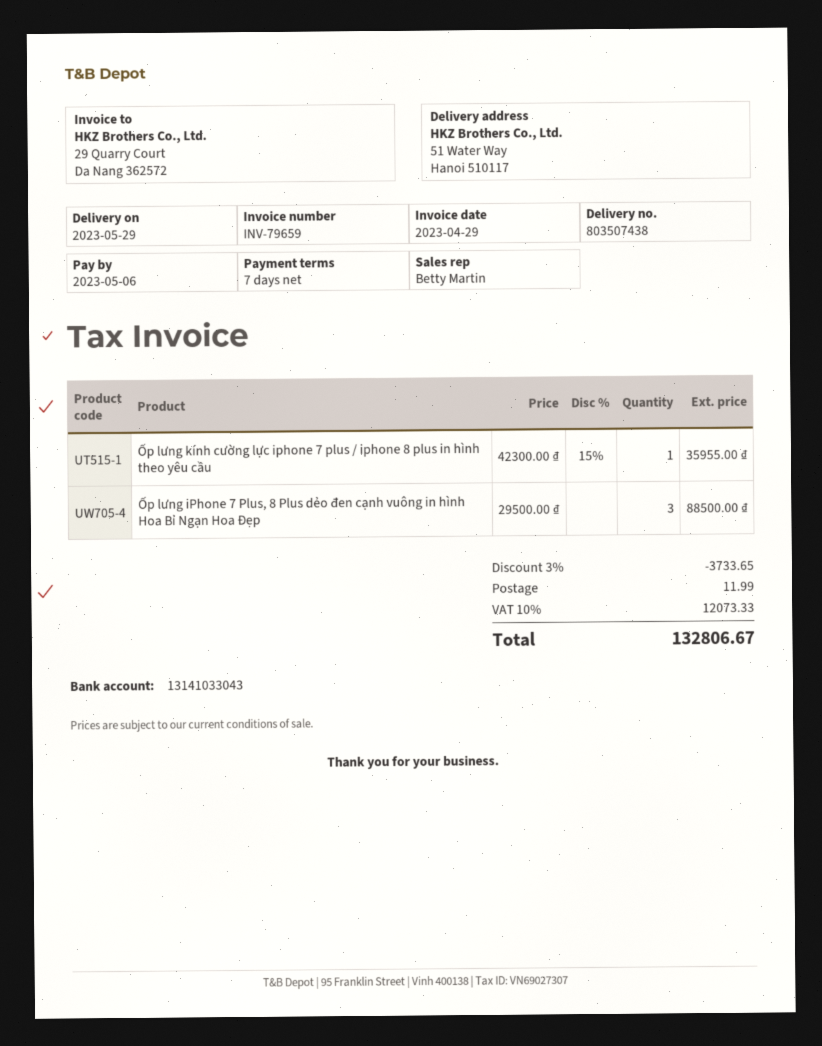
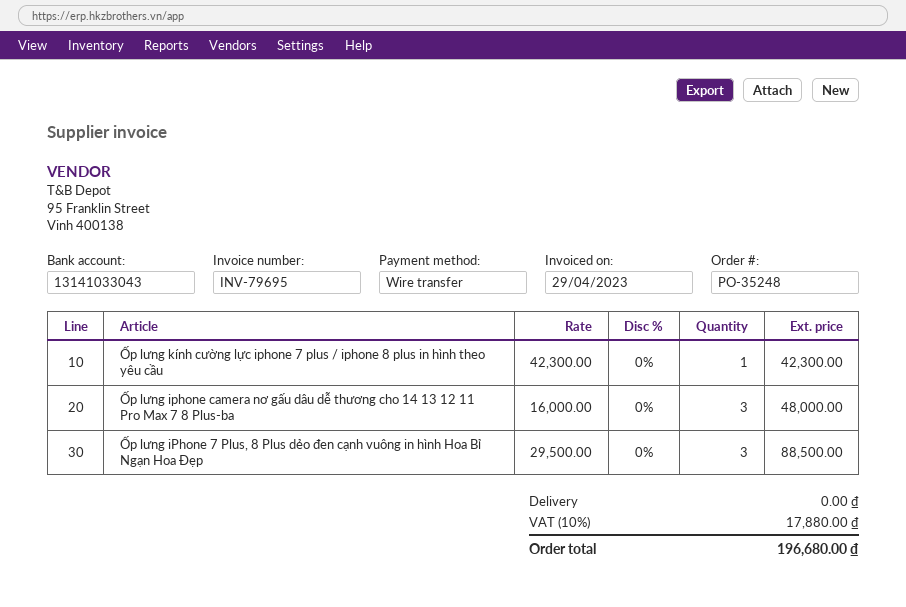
invoice number: INV-79659 -> INV-79695
Ốp lưng kính cường lực iphone 7 plus / iphone 8 plus in hình theo yêu cầu: 1 x 42300.00 - 15% = 35955.00 -> 1 x 42300.00 = 42300.00
Ốp lưng iphone camera nơ gấu dâu dễ thương cho 14 13 12 11 Pro Max 7 8 Plus-ba: none -> 3 x 16000.00 = 48000.00
discount: 3% = 3733.65 -> none
shipping: 11.99 -> 0.00
tax: 10% = 12073.33 -> 10% = 17880.00
total: 132806.67 -> 196680.00

